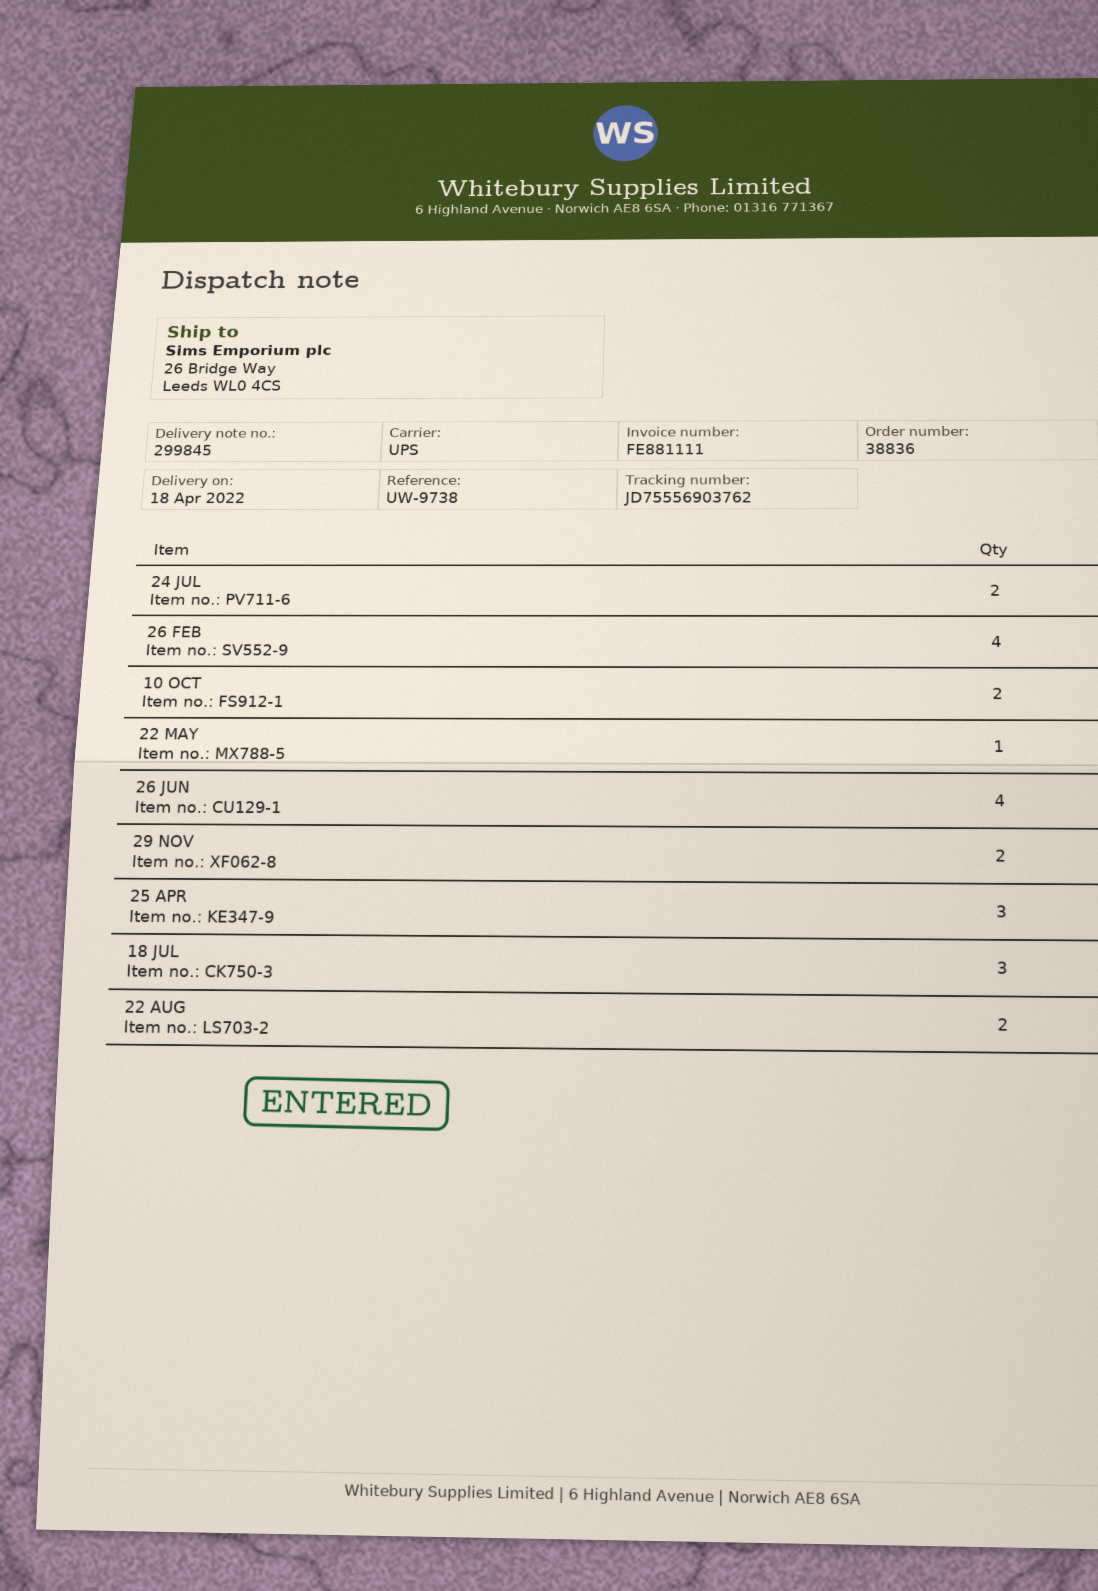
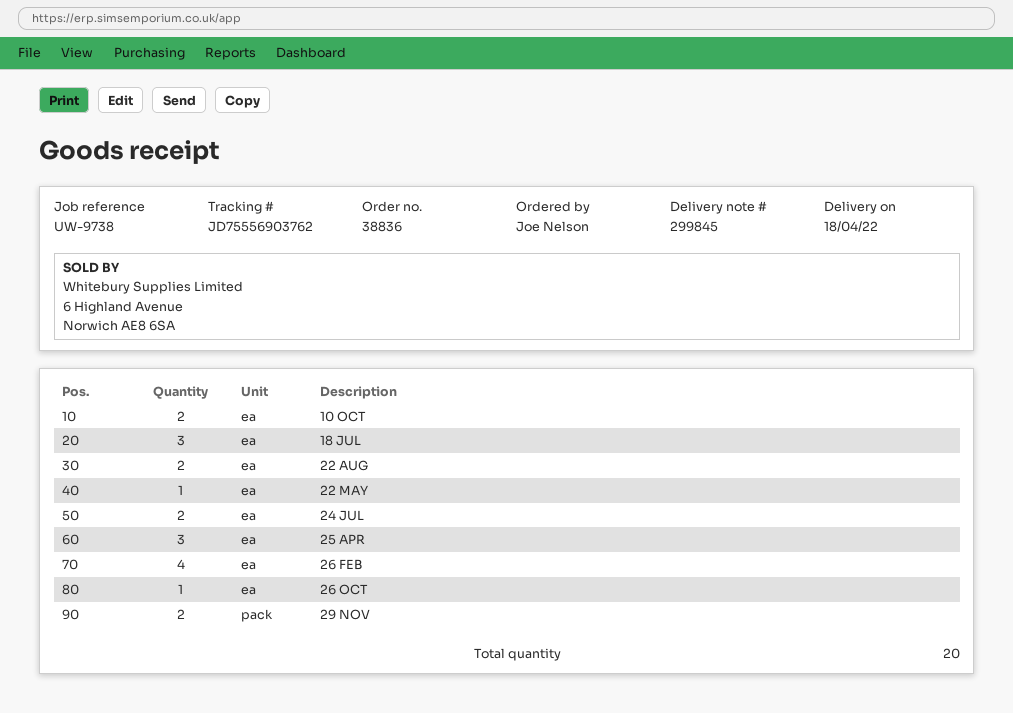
26 JUN: 4 -> none
26 OCT: none -> 1

